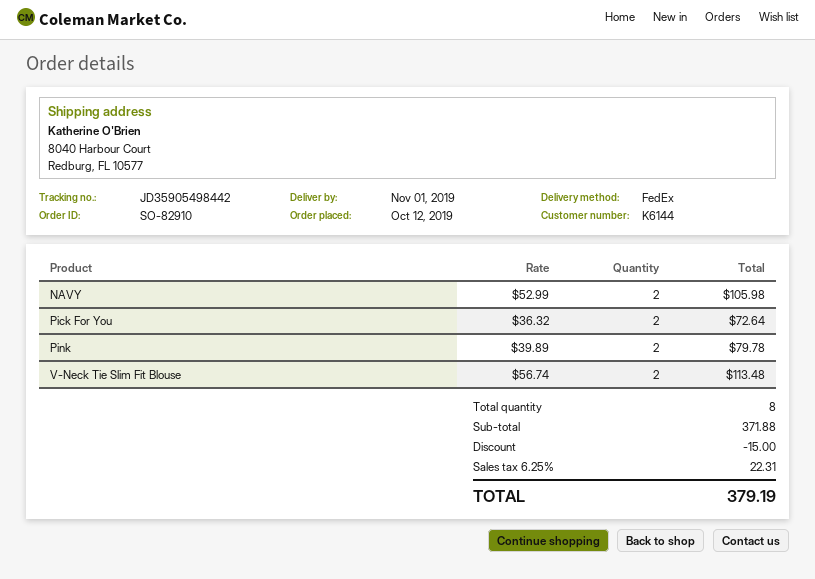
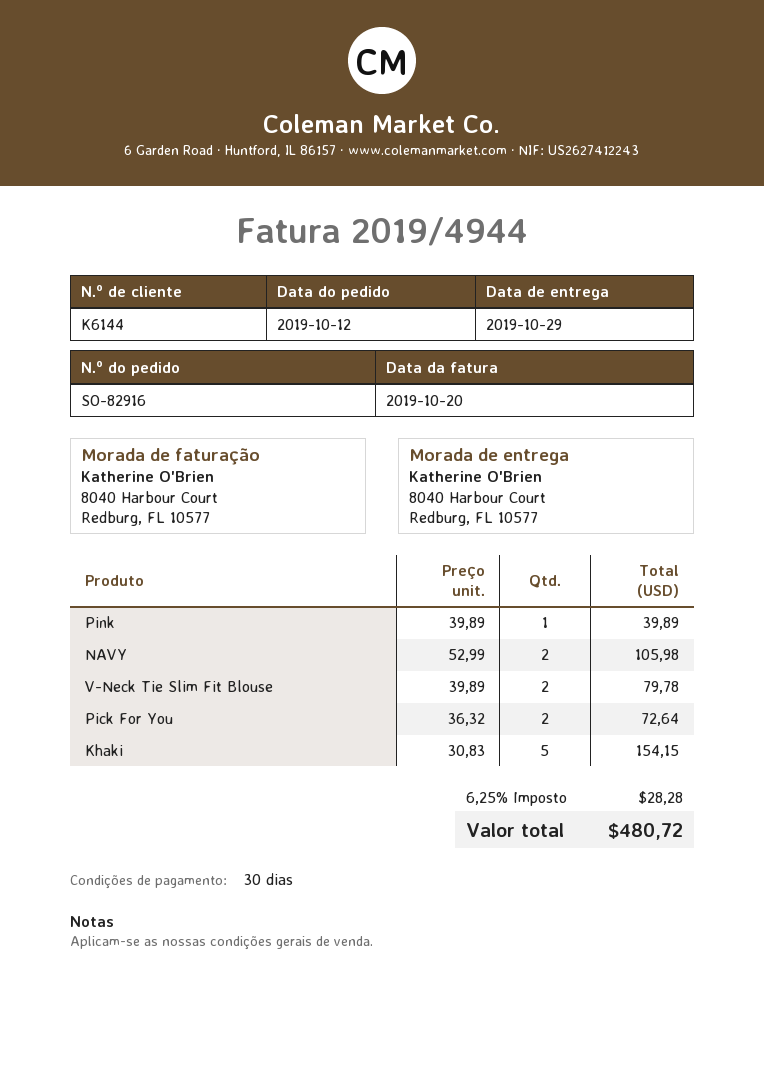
order number: SO-82910 -> SO-82916
delivery date: 2019-11-01 -> 2019-10-29
Pink: 2 x 39.89 = 79.78 -> 1 x 39.89 = 39.89
V-Neck Tie Slim Fit Blouse: 2 x 56.74 = 113.48 -> 2 x 39.89 = 79.78
Khaki: none -> 5 x 30.83 = 154.15
discount: 15.00 -> none
tax: 6.25% = 22.31 -> 6.25% = 28.28
total: 379.19 -> 480.72

